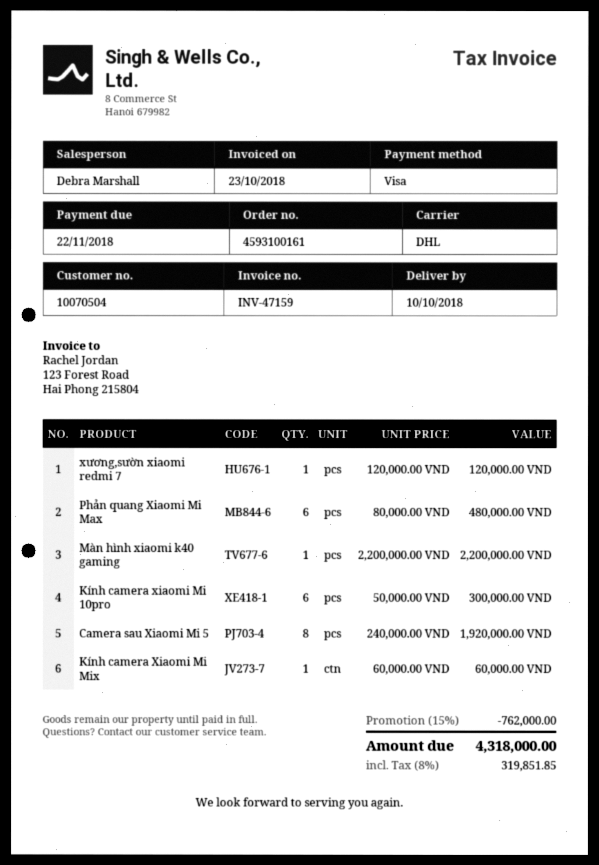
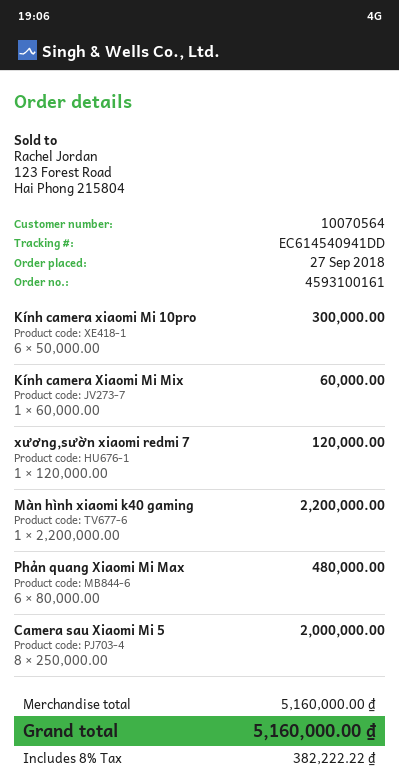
customer number: 10070504 -> 10070564
Camera sau Xiaomi Mi 5: 8 x 240000.00 = 1920000.00 -> 8 x 250000.00 = 2000000.00
discount: 15% = 762000.00 -> none
tax: 8% = 319851.85 -> 8% = 382222.22
total: 4318000.00 -> 5160000.00

